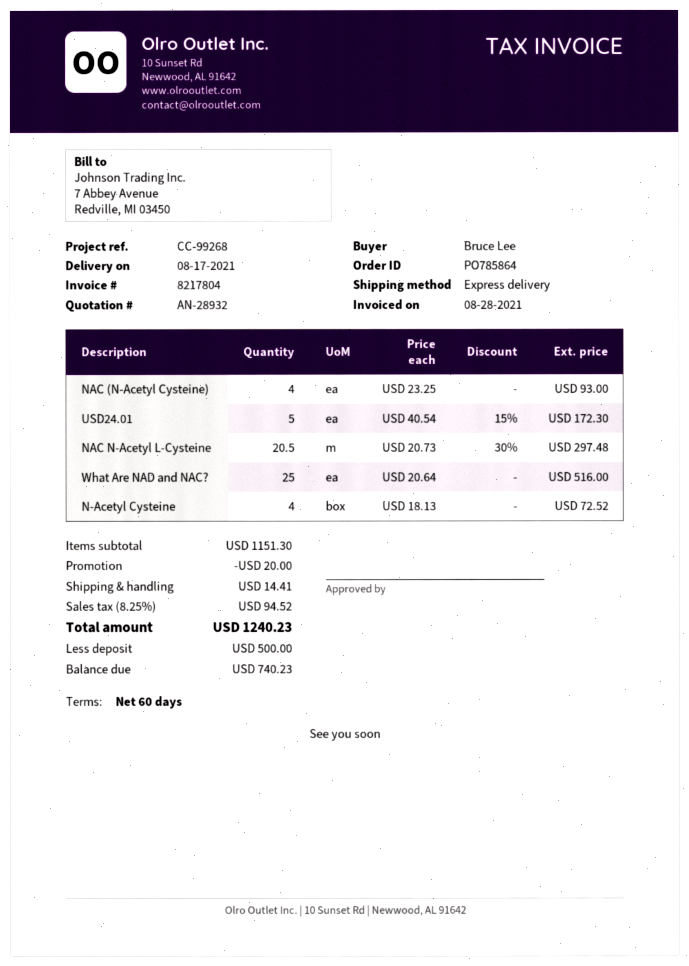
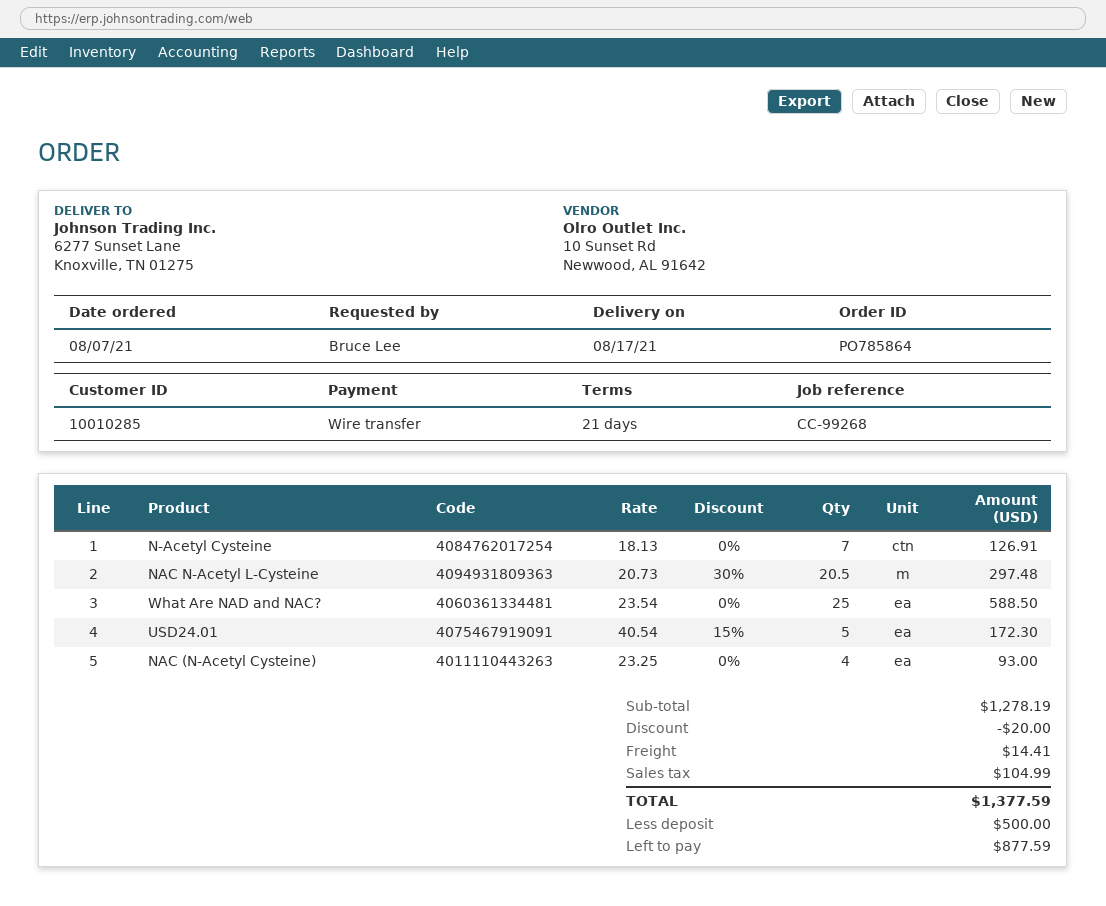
payment terms: 60 days -> 21 days
What Are NAD and NAC?: 25 x 20.64 = 516.00 -> 25 x 23.54 = 588.50
N-Acetyl Cysteine: 4 x 18.13 = 72.52 -> 7 x 18.13 = 126.91
subtotal: 1151.30 -> 1278.19
tax: 94.52 -> 104.99
total: 1240.23 -> 1377.59
balance: 740.23 -> 877.59

